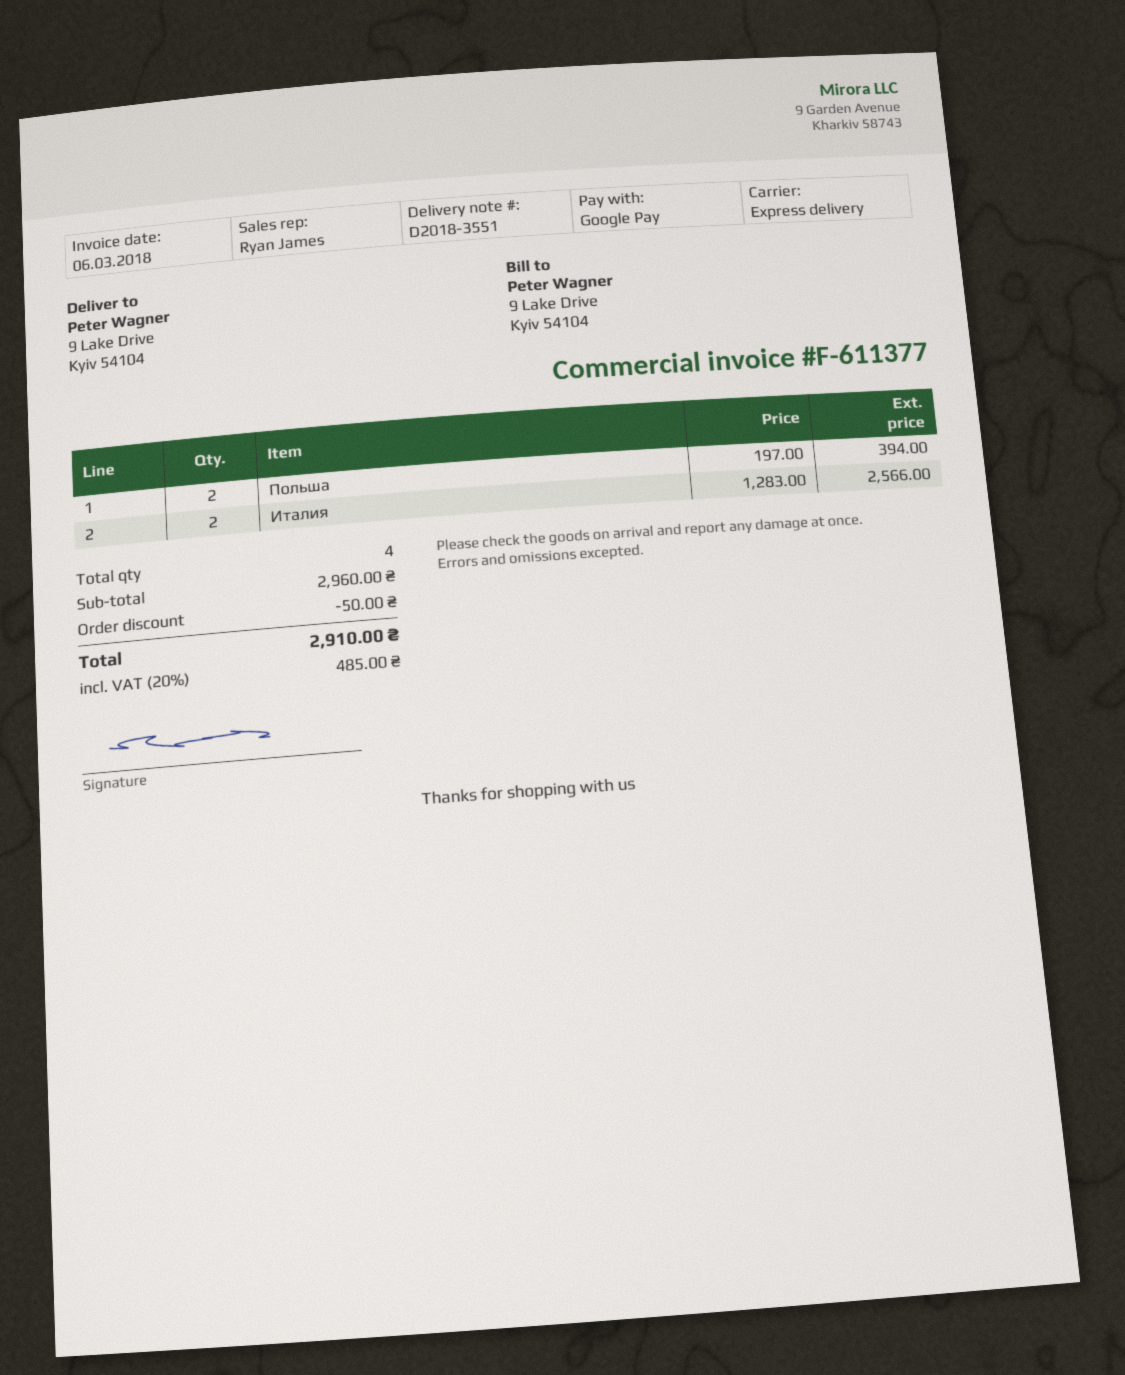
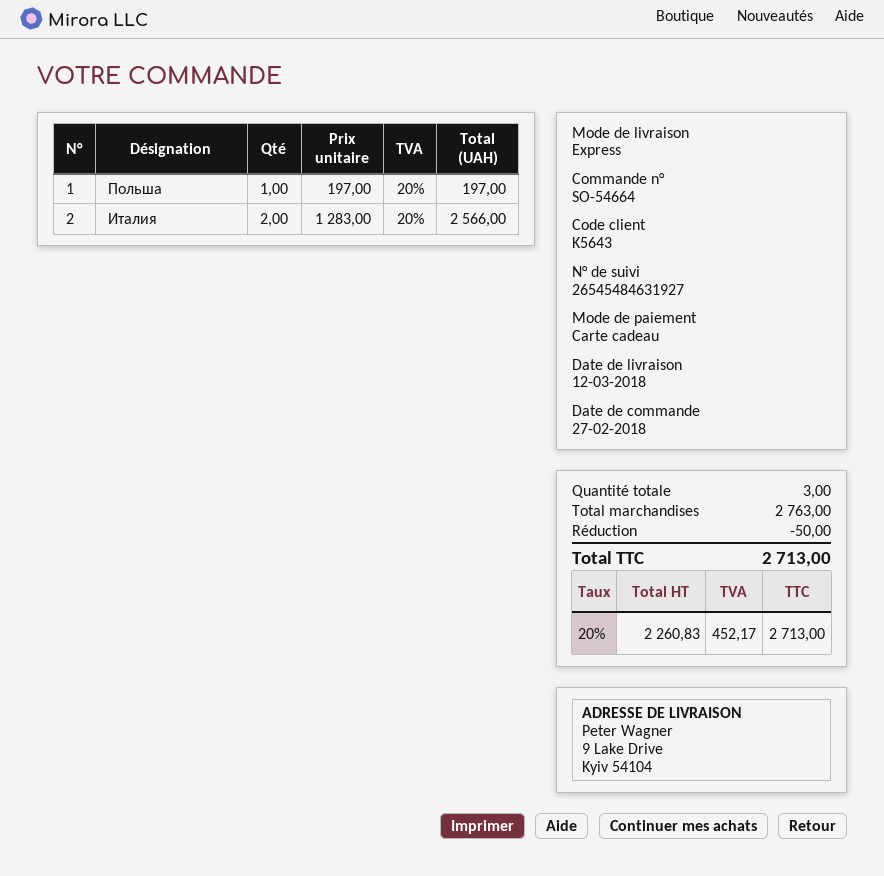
payment method: Google Pay -> gift card
Польша: 2 x 197.00 = 394.00 -> 1 x 197.00 = 197.00
total quantity: 4 -> 3
subtotal: 2960.00 -> 2763.00
tax: 20% = 485.00 -> 20% = 452.17
total: 2910.00 -> 2713.00

